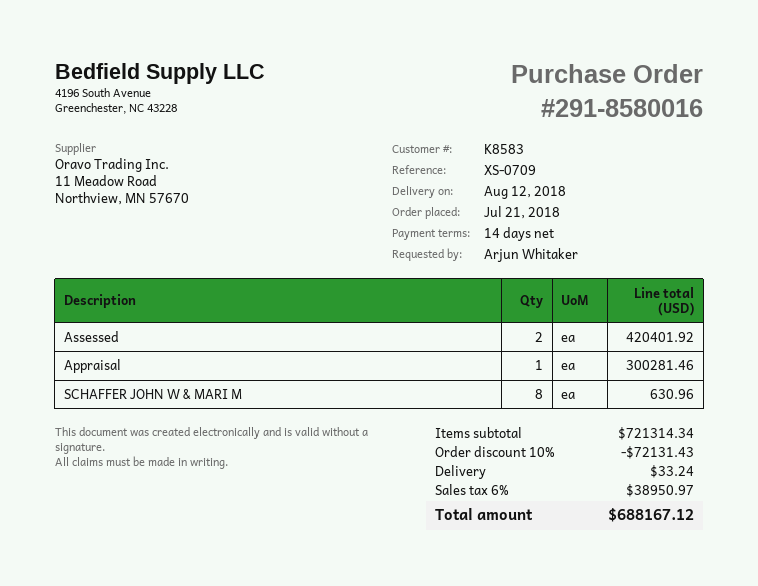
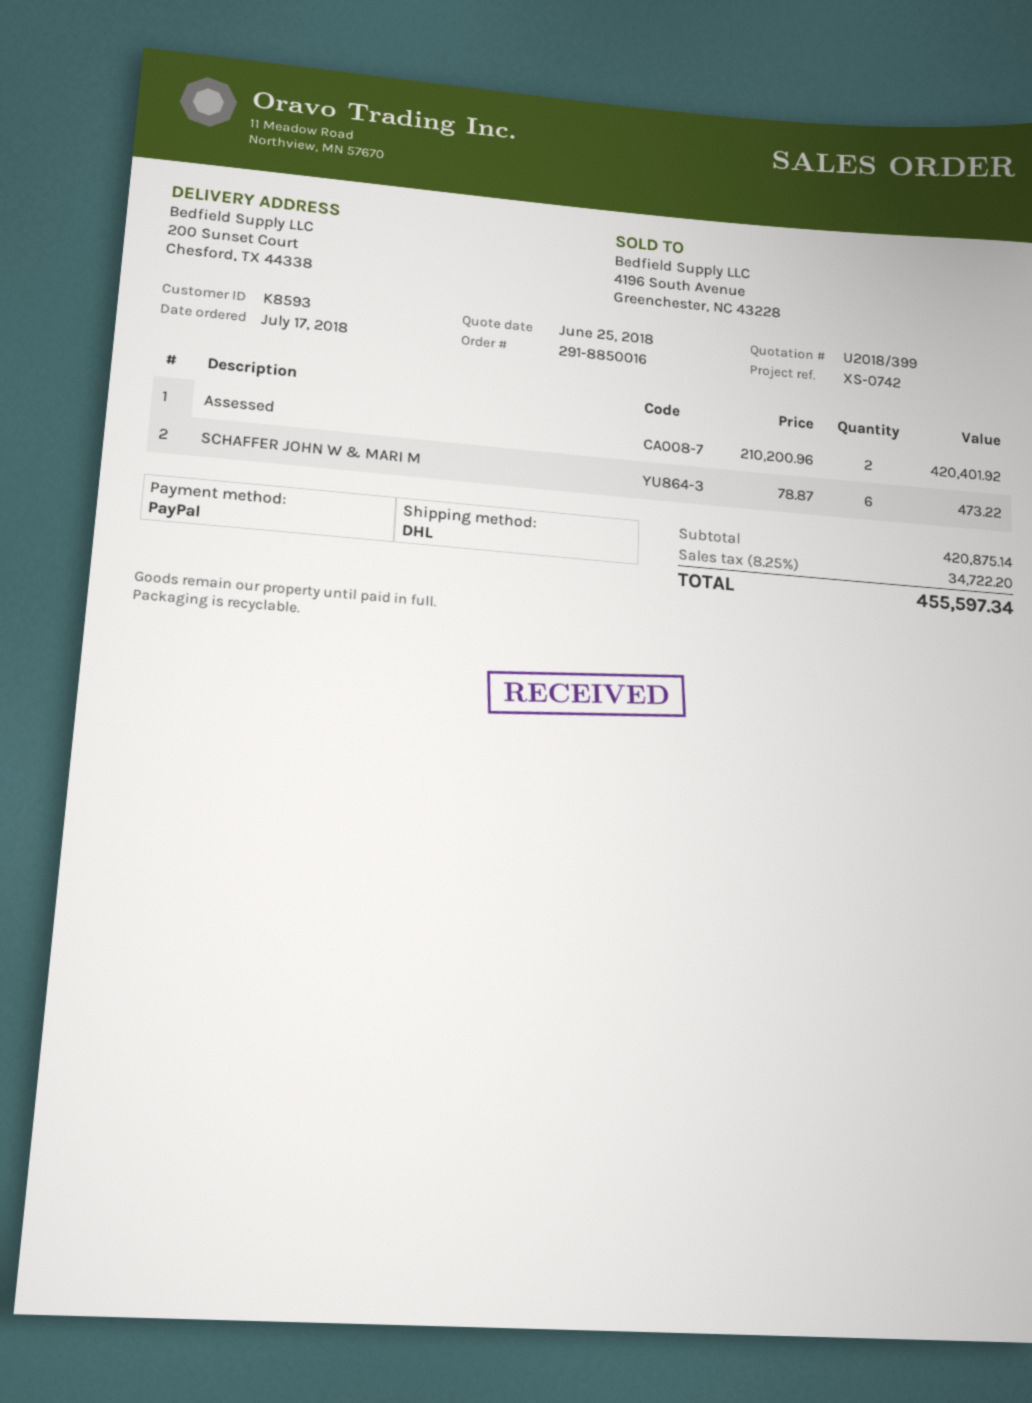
order number: 291-8580016 -> 291-8850016
order date: 2018-07-21 -> 2018-07-17
customer number: K8583 -> K8593
reference: XS-0709 -> XS-0742
Appraisal: 1 for 300281.46 -> none
SCHAFFER JOHN W & MARI M: 8 for 630.96 -> 6 for 473.22
subtotal: 721314.34 -> 420875.14
discount: 10% = 72131.43 -> none
shipping: 33.24 -> none
tax: 6% = 38950.97 -> 8.25% = 34722.20
total: 688167.12 -> 455597.34

